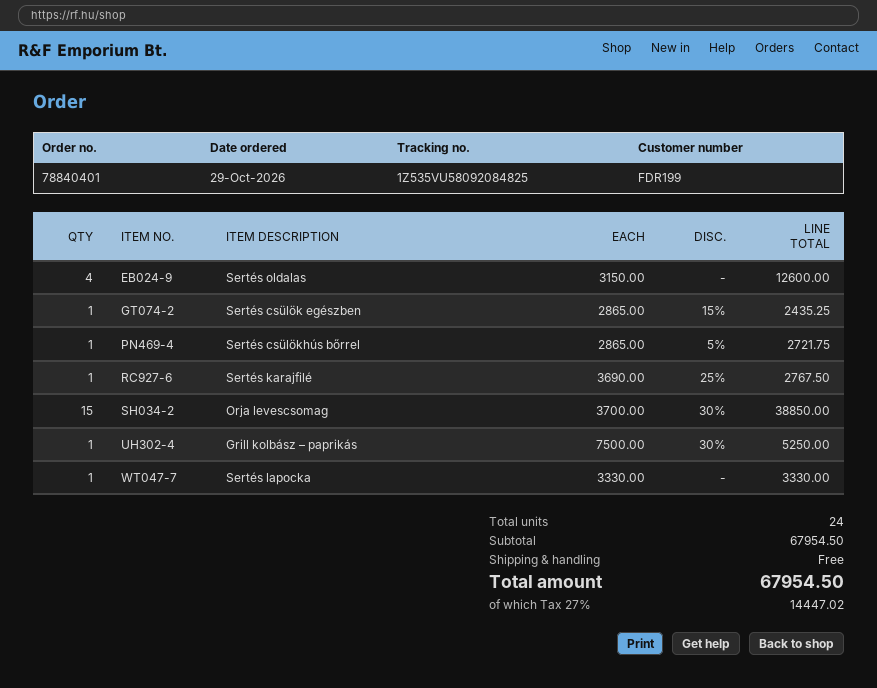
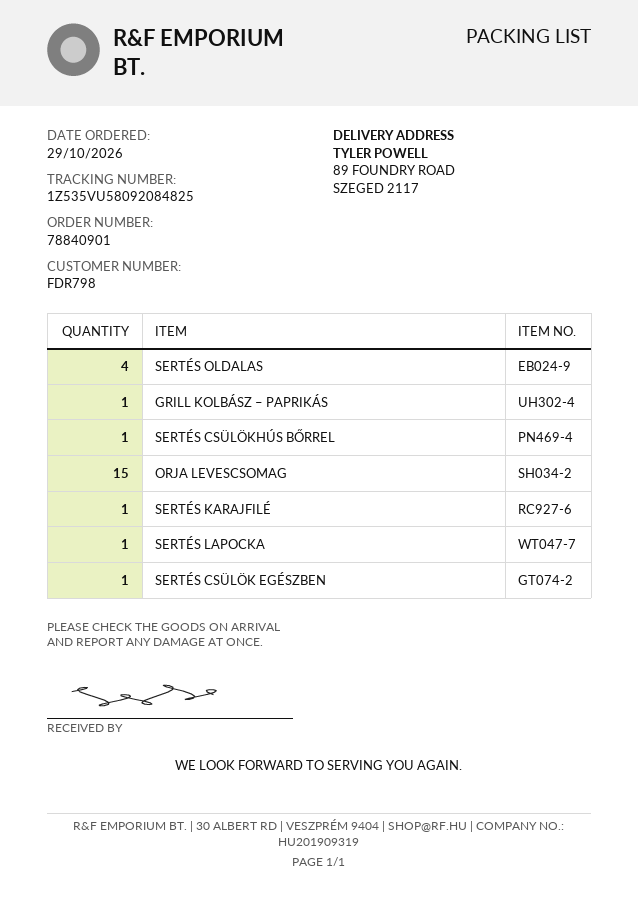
order number: 78840401 -> 78840901
customer number: FDR199 -> FDR798

